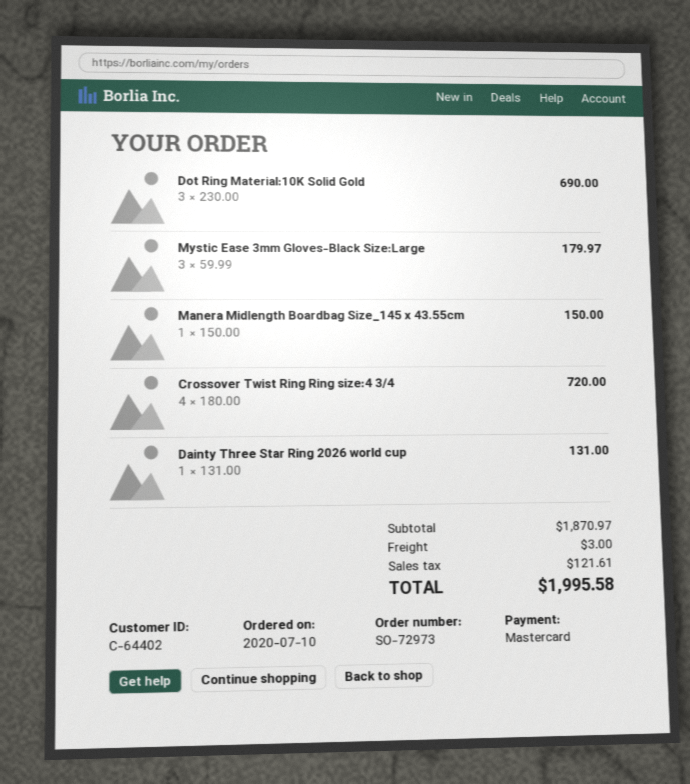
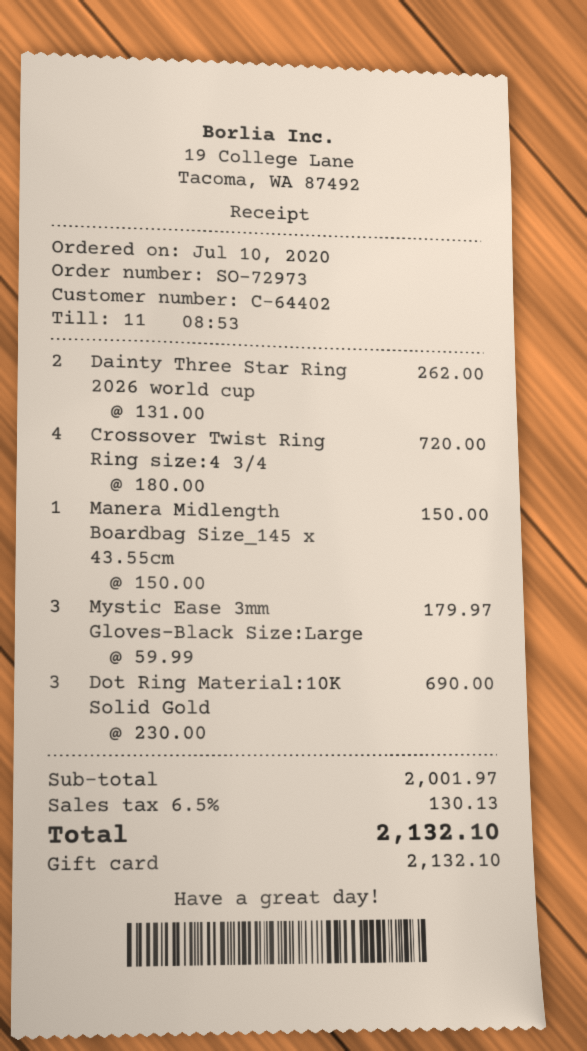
payment method: Mastercard -> gift card
Dainty Three Star Ring 2026 world cup: 1 x 131.00 = 131.00 -> 2 x 131.00 = 262.00
subtotal: 1870.97 -> 2001.97
shipping: 3.00 -> none
tax: 121.61 -> 130.13
total: 1995.58 -> 2132.10

